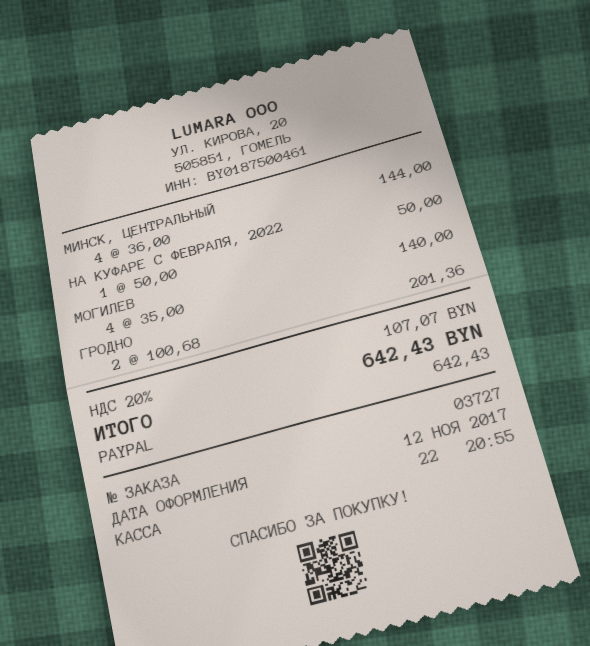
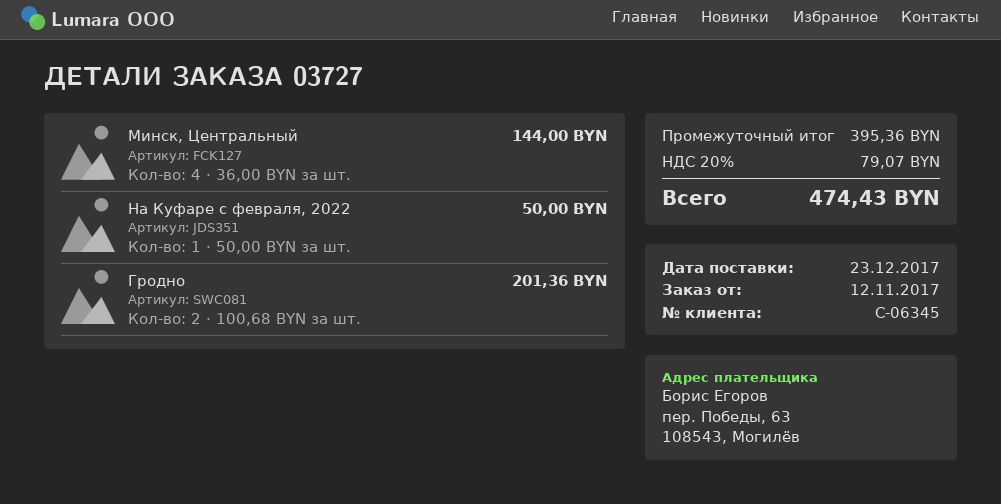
МОГИЛЕВ: 4 x 35.00 = 140.00 -> none
tax: 20% = 107.07 -> 20% = 79.07
total: 642.43 -> 474.43

